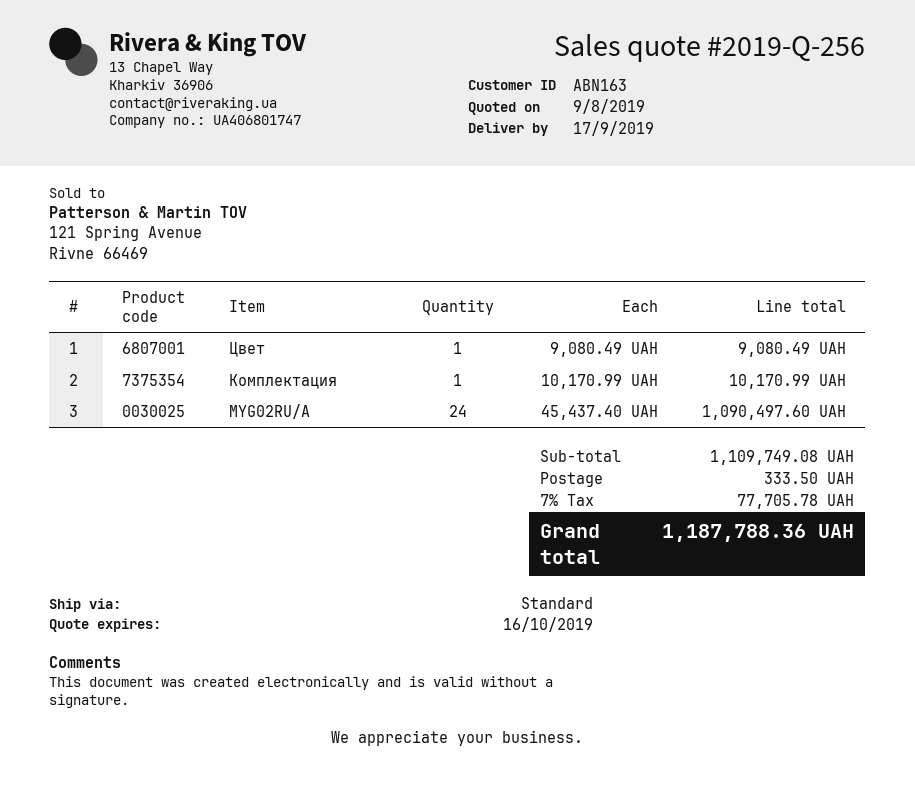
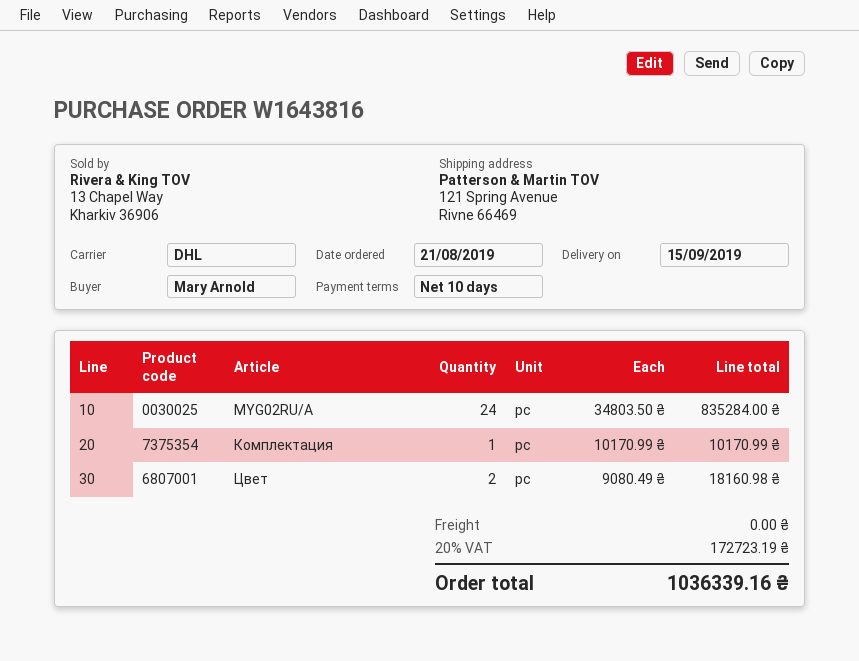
delivery date: 2019-09-17 -> 2019-09-15
shipping method: standard -> DHL
Цвет: 1 x 9080.49 = 9080.49 -> 2 x 9080.49 = 18160.98
MYG02RU/A: 24 x 45437.40 = 1090497.60 -> 24 x 34803.50 = 835284.00
shipping: 333.50 -> 0.00
tax: 7% = 77705.78 -> 20% = 172723.19
total: 1187788.36 -> 1036339.16

